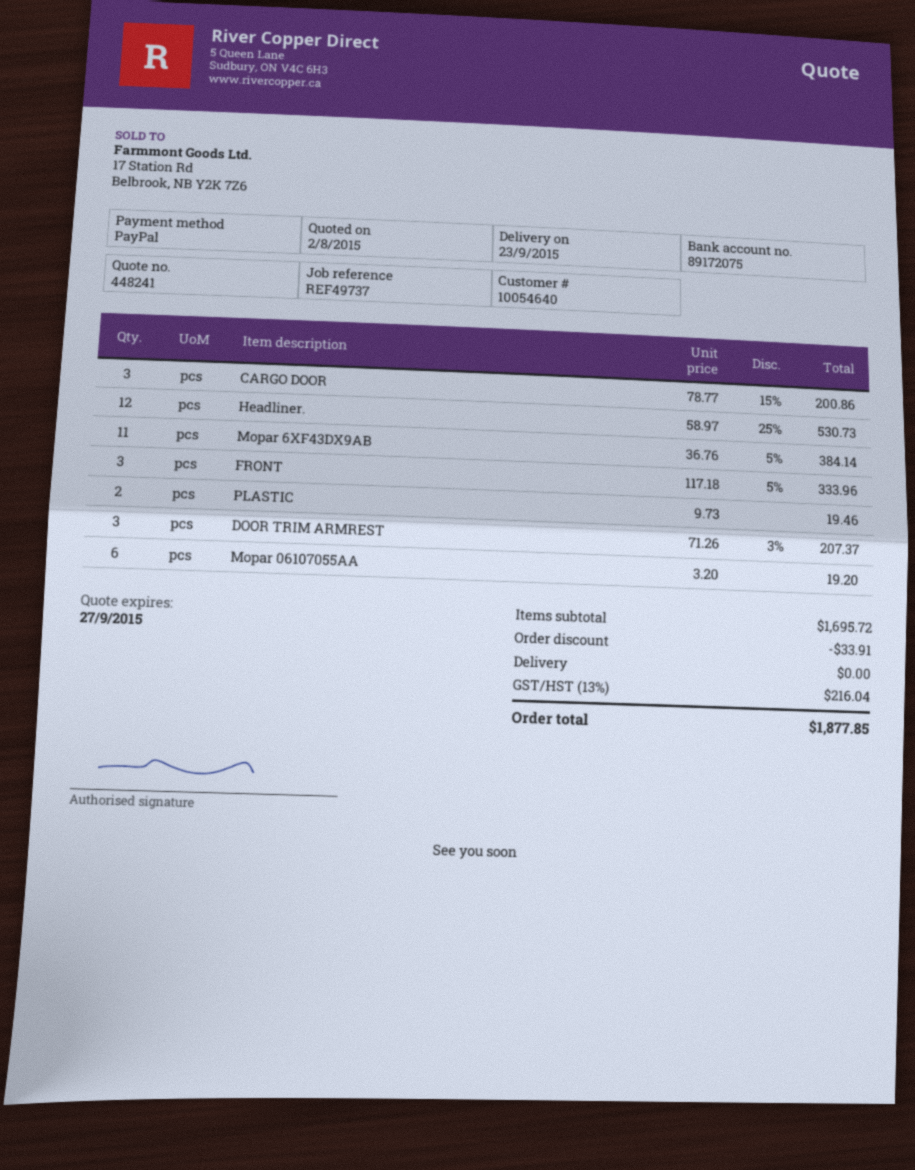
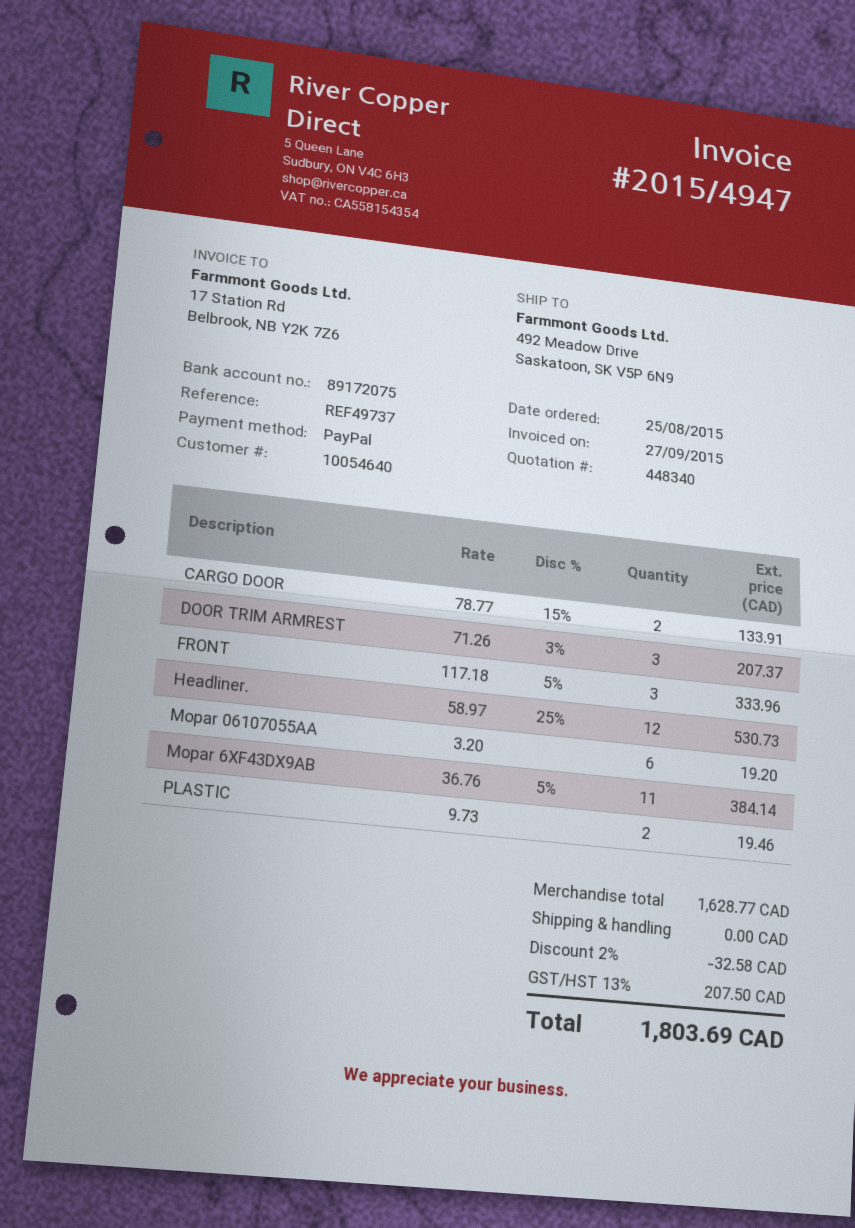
quote number: 448241 -> 448340
CARGO DOOR: 3 x 78.77 - 15% = 200.86 -> 2 x 78.77 - 15% = 133.91
subtotal: 1695.72 -> 1628.77
discount: 33.91 -> 32.58
tax: 13% = 216.04 -> 13% = 207.50
total: 1877.85 -> 1803.69

